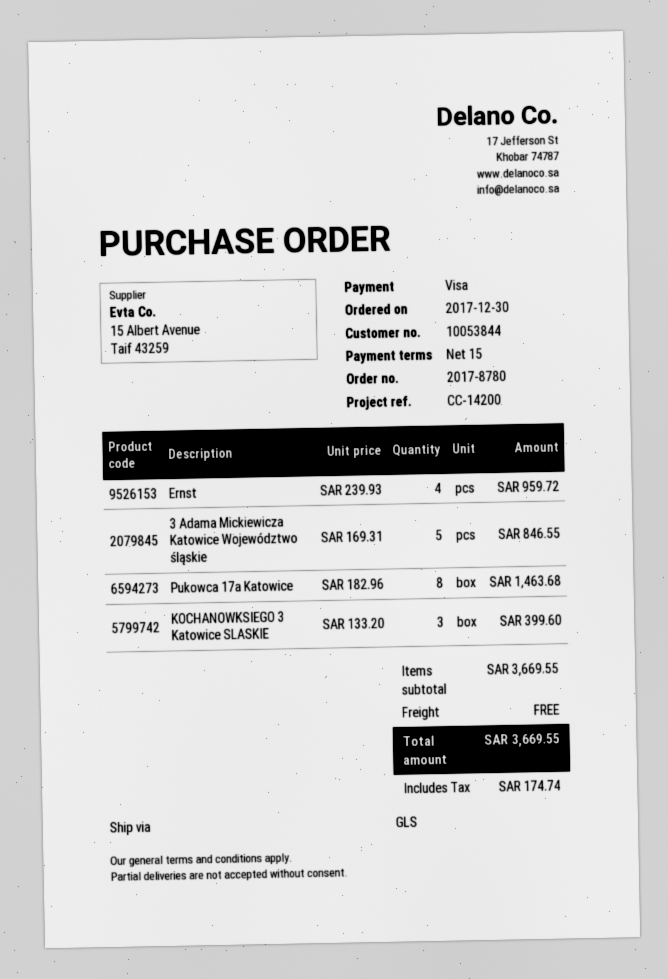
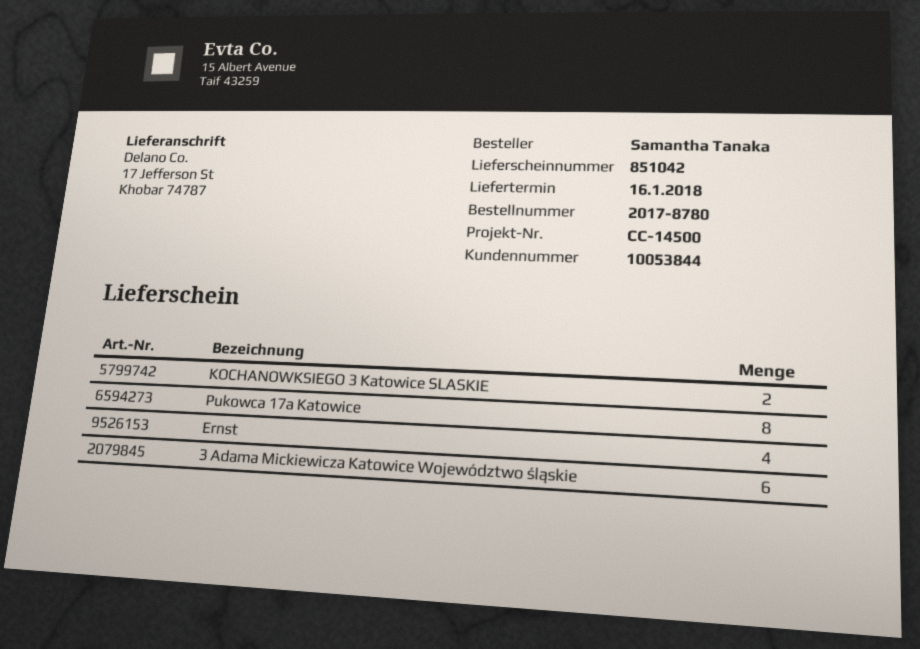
reference: CC-14200 -> CC-14500
3 Adama Mickiewicza Katowice Województwo śląskie: 5 -> 6
KOCHANOWKSIEGO 3 Katowice SLASKIE: 3 -> 2

